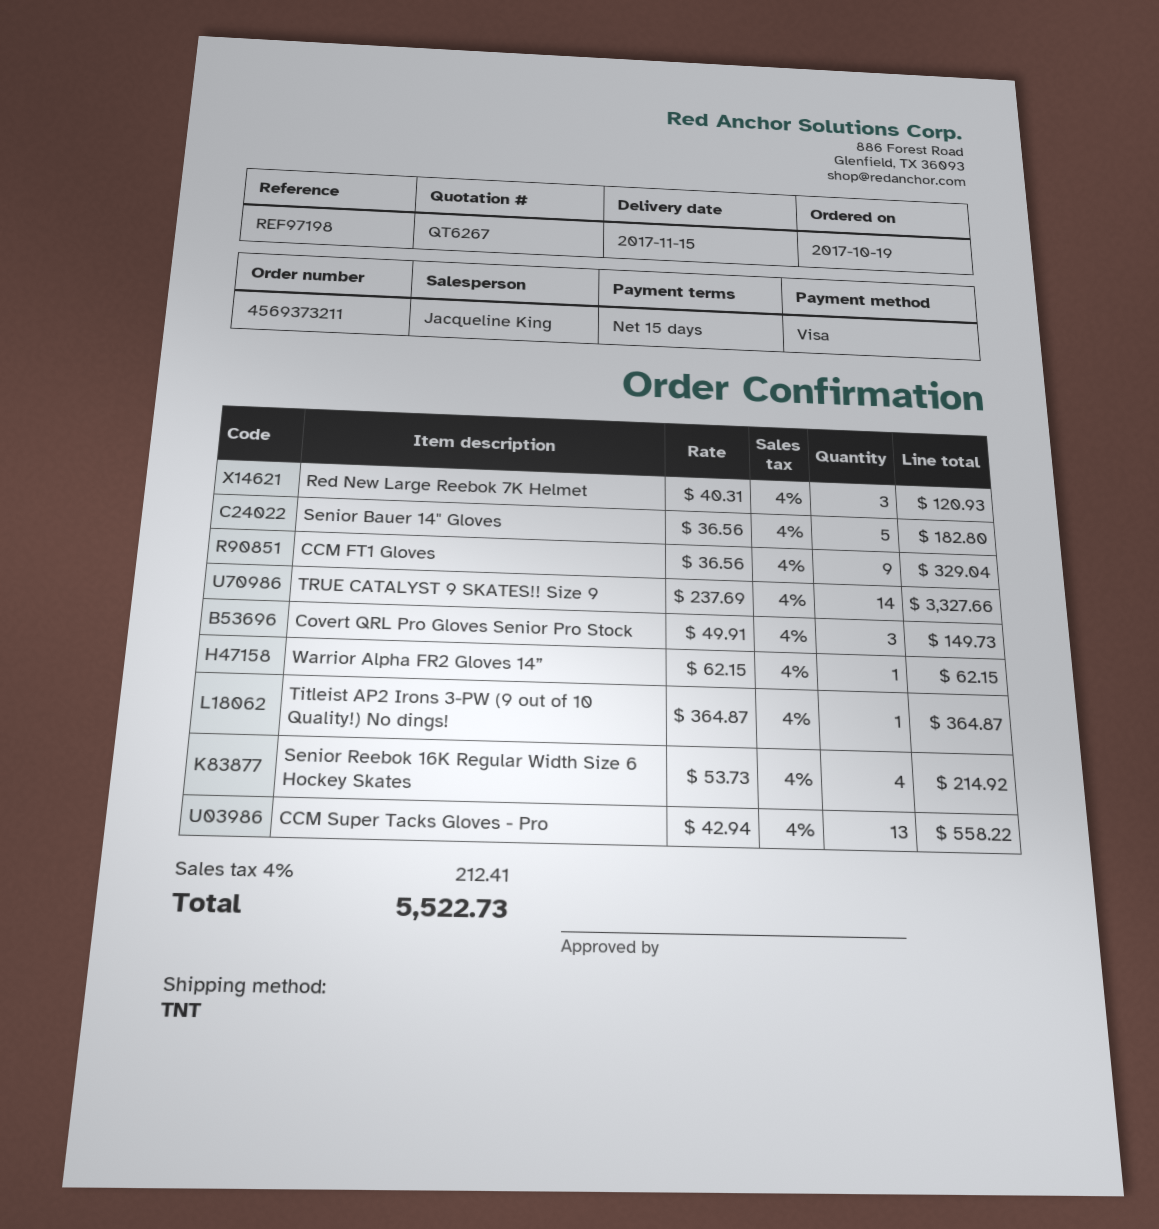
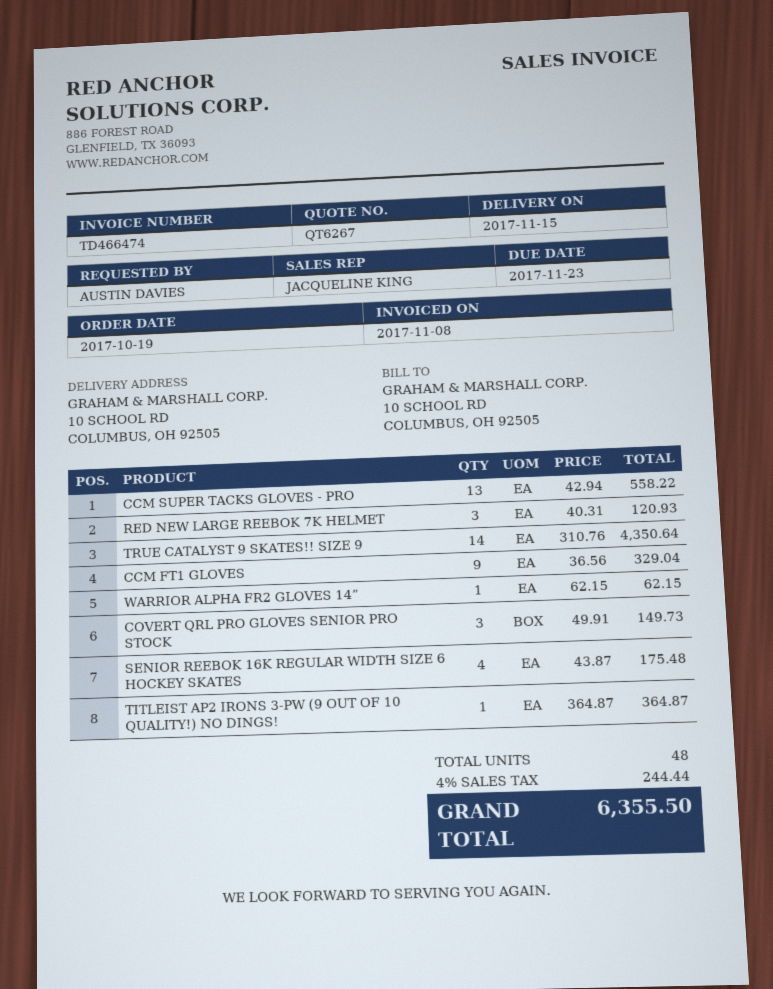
Senior Bauer 14" Gloves: 5 x 36.56 = 182.80 -> none
TRUE CATALYST 9 SKATES!! Size 9: 14 x 237.69 = 3327.66 -> 14 x 310.76 = 4350.64
Senior Reebok 16K Regular Width Size 6 Hockey Skates: 4 x 53.73 = 214.92 -> 4 x 43.87 = 175.48
tax: 4% = 212.41 -> 4% = 244.44
total: 5522.73 -> 6355.50

